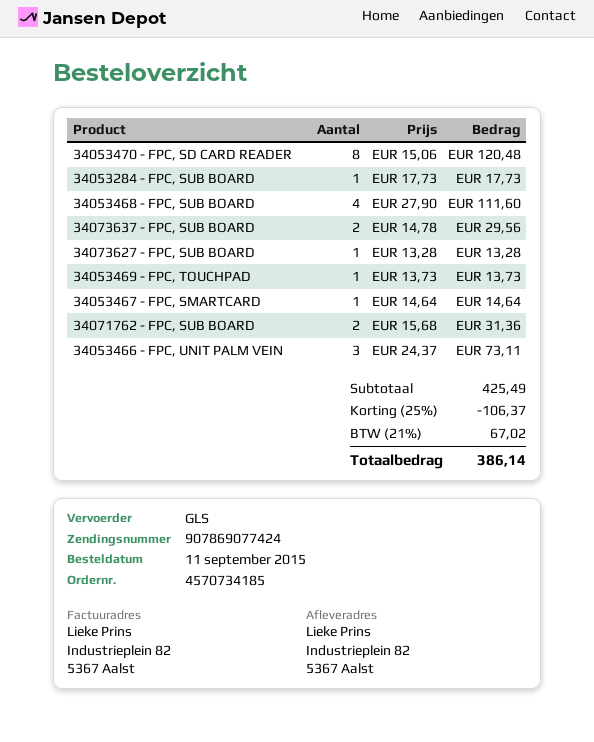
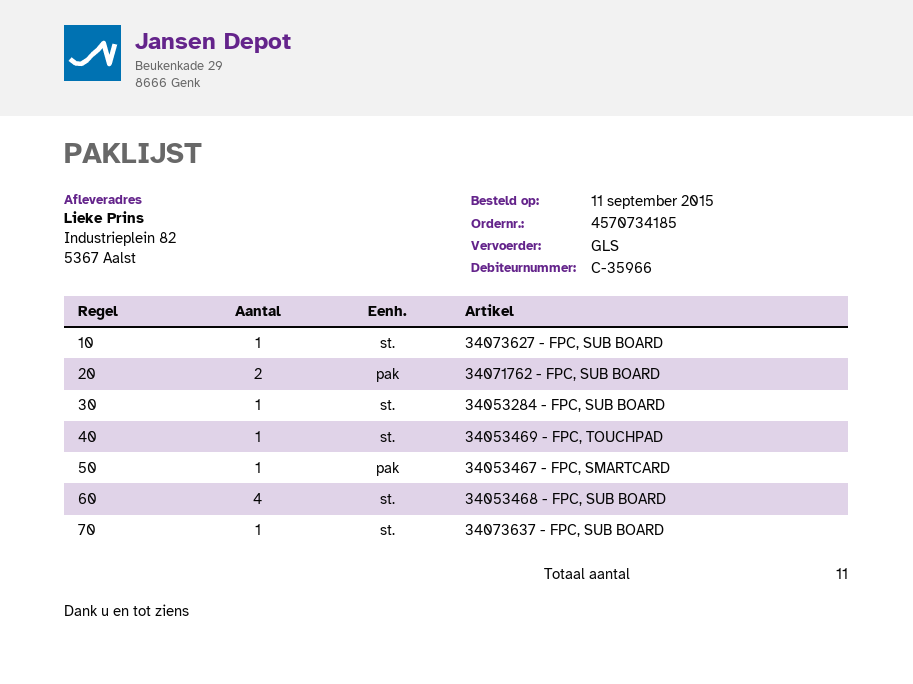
34053470 - FPC, SD CARD READER: 8 -> none
34073637 - FPC, SUB BOARD: 2 -> 1
34053466 - FPC, UNIT PALM VEIN: 3 -> none

